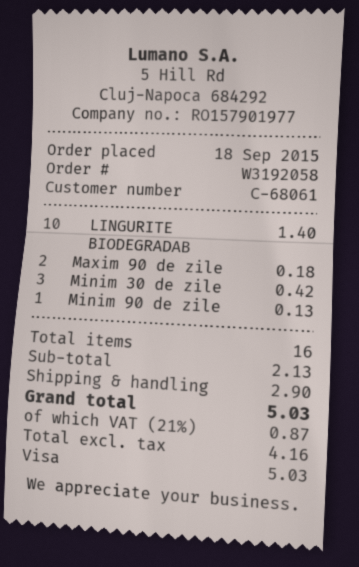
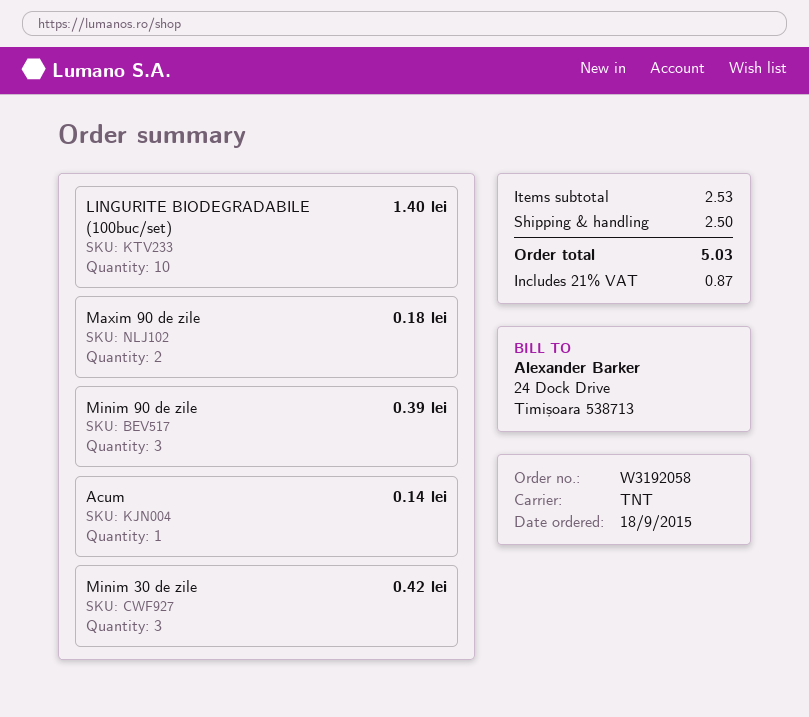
Minim 90 de zile: 1 for 0.13 -> 3 for 0.39
Acum: none -> 1 for 0.14
subtotal: 2.13 -> 2.53
shipping: 2.90 -> 2.50

